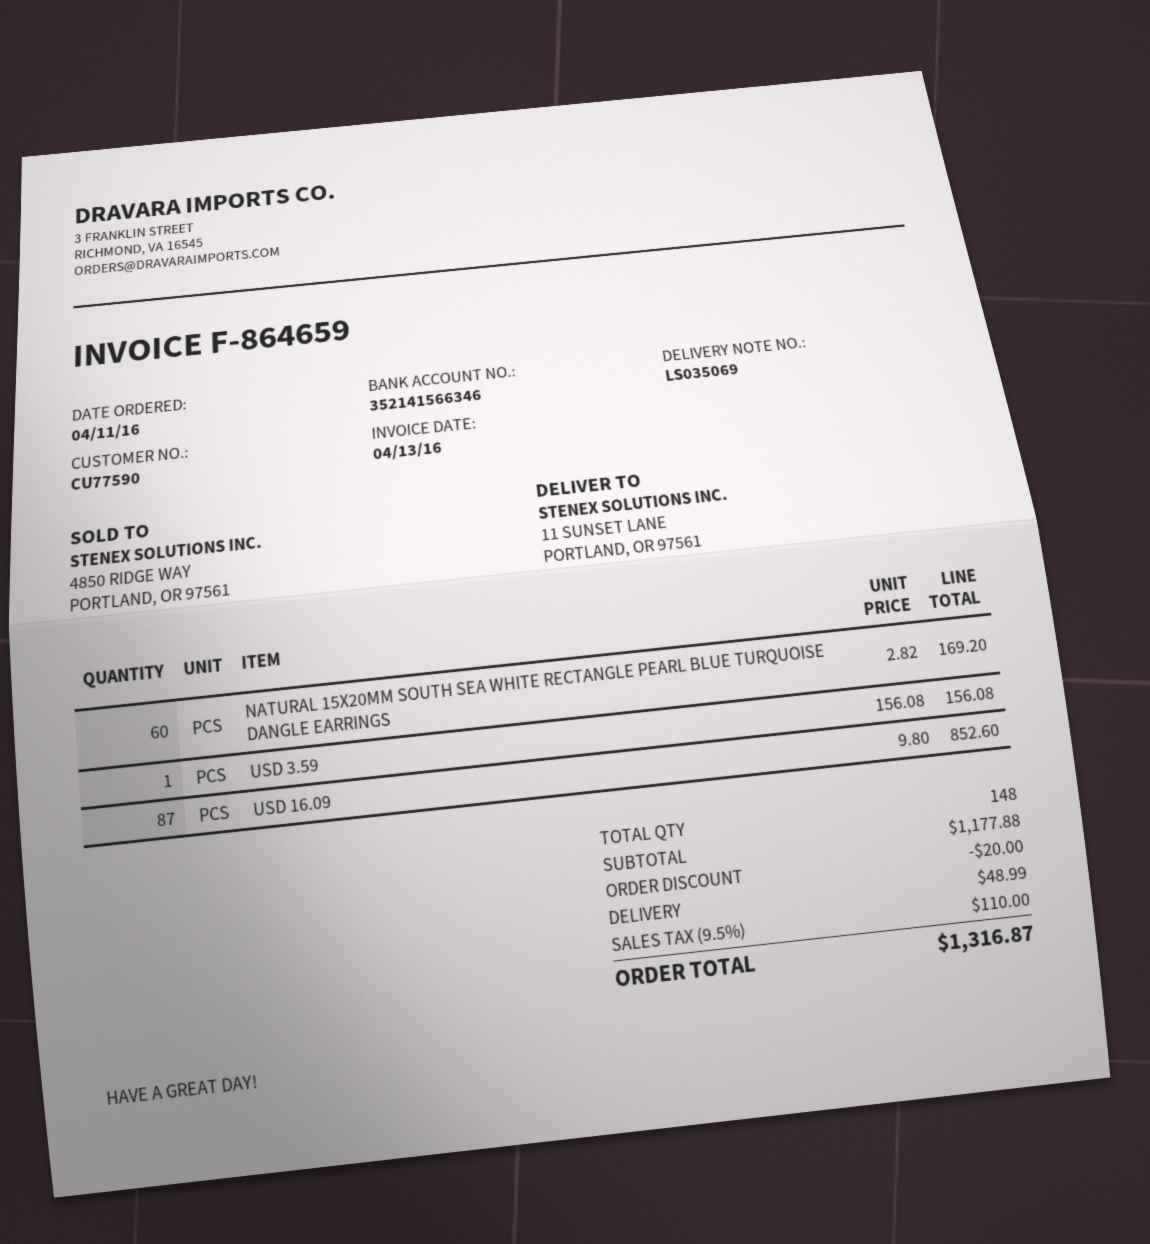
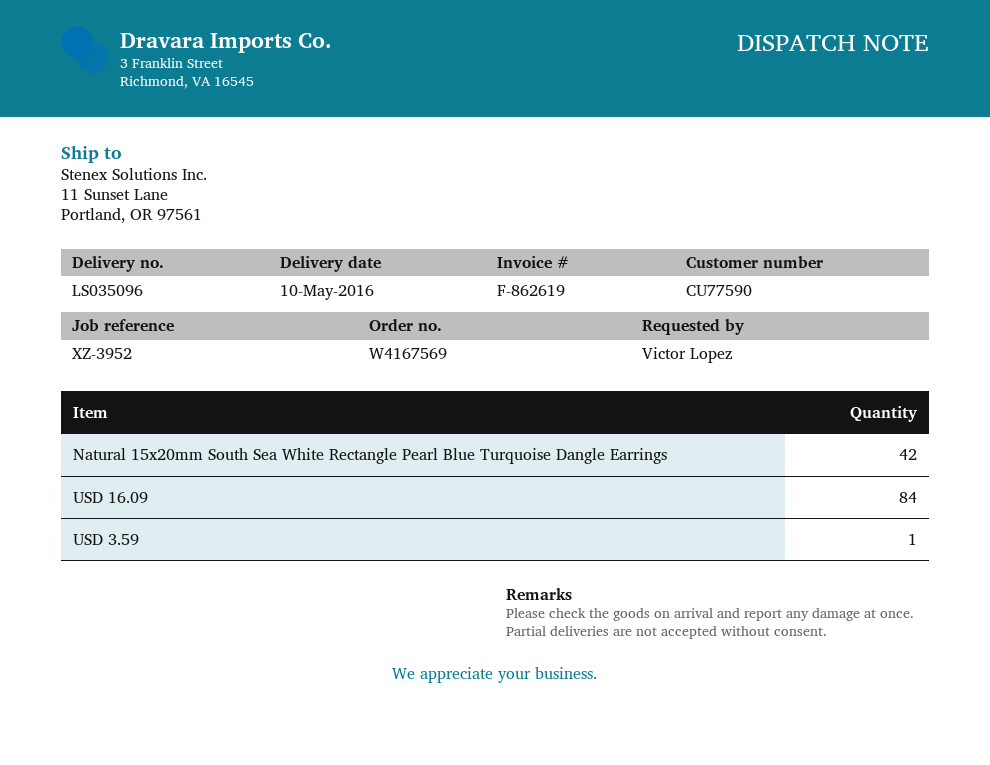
delivery note number: LS035069 -> LS035096
invoice number: F-864659 -> F-862619
NATURAL 15X20MM SOUTH SEA WHITE RECTANGLE PEARL BLUE TURQUOISE DANGLE EARRINGS: 60 -> 42
USD 16.09: 87 -> 84

